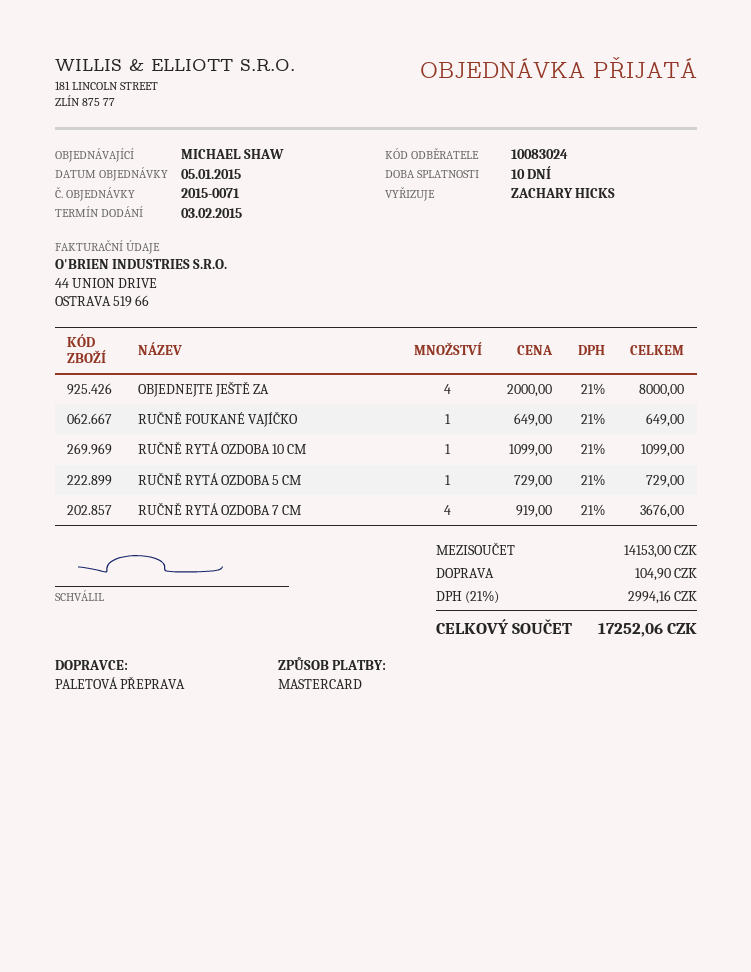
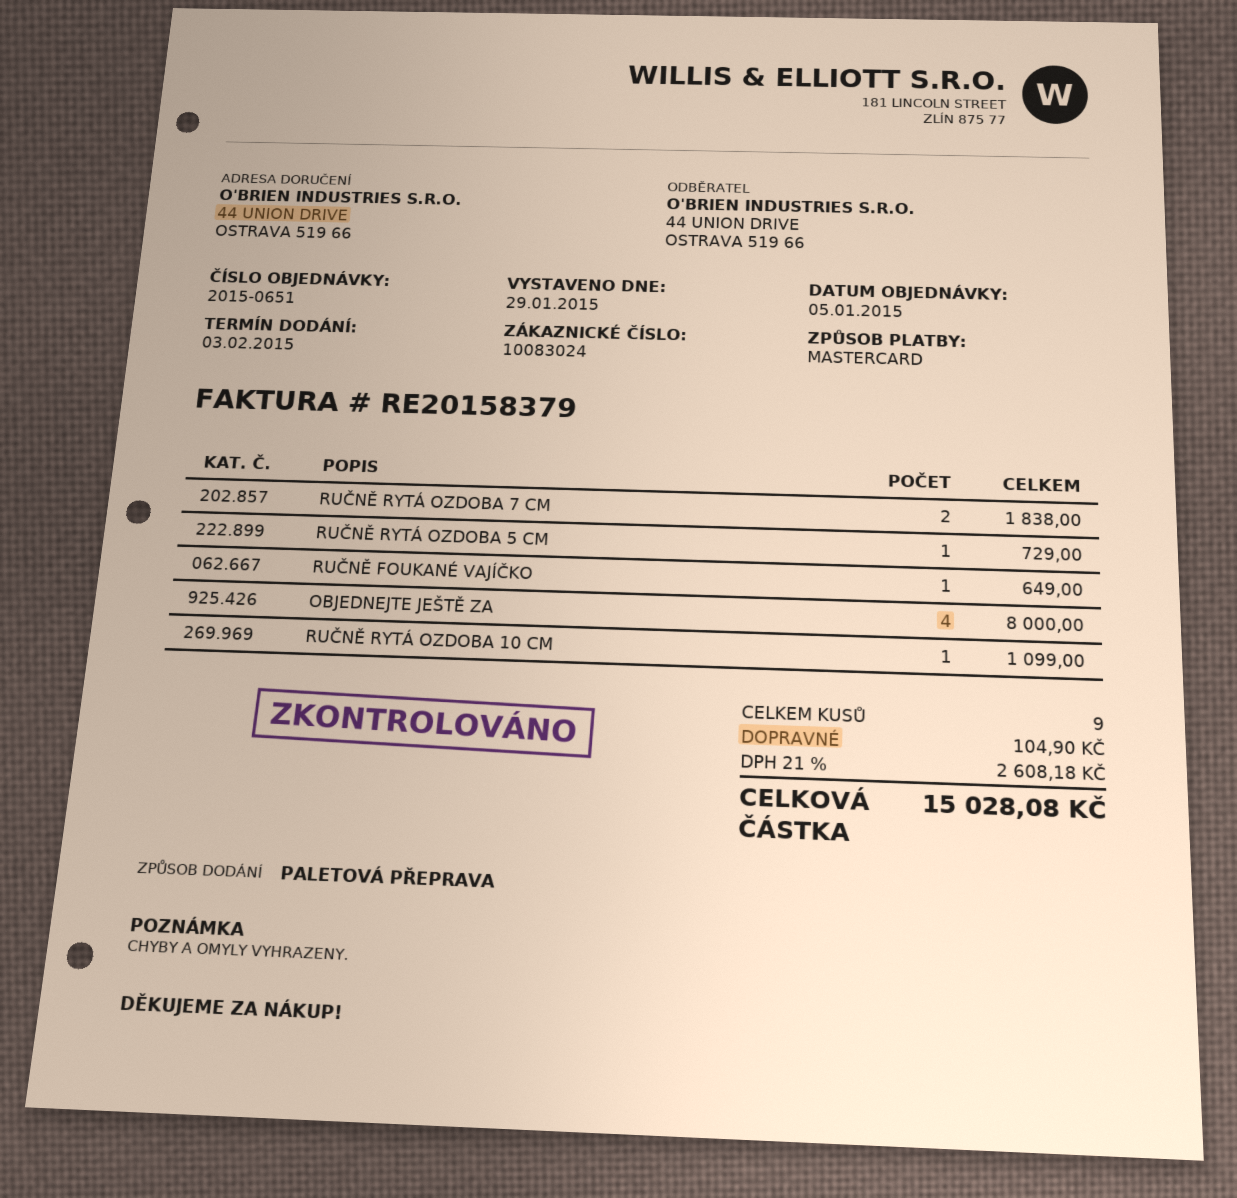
order number: 2015-0071 -> 2015-0651
RUČNĚ RYTÁ OZDOBA 7 CM: 4 for 3676.00 -> 2 for 1838.00
tax: 21% = 2994.16 -> 21% = 2608.18
total: 17252.06 -> 15028.08

